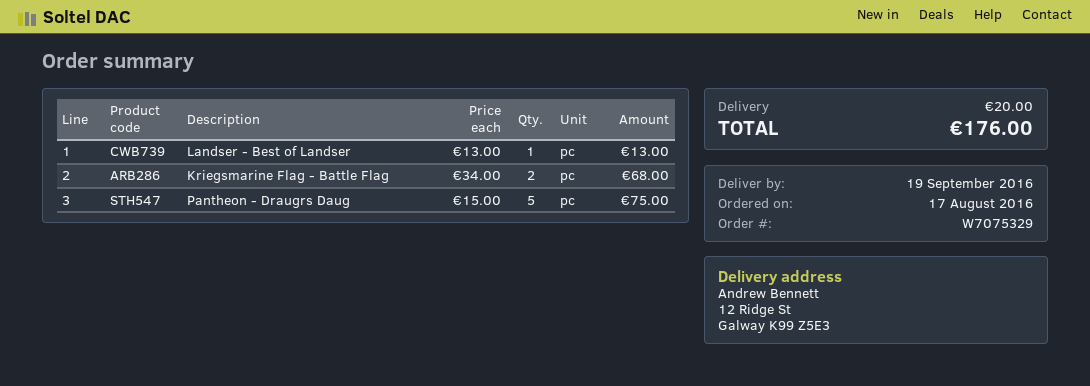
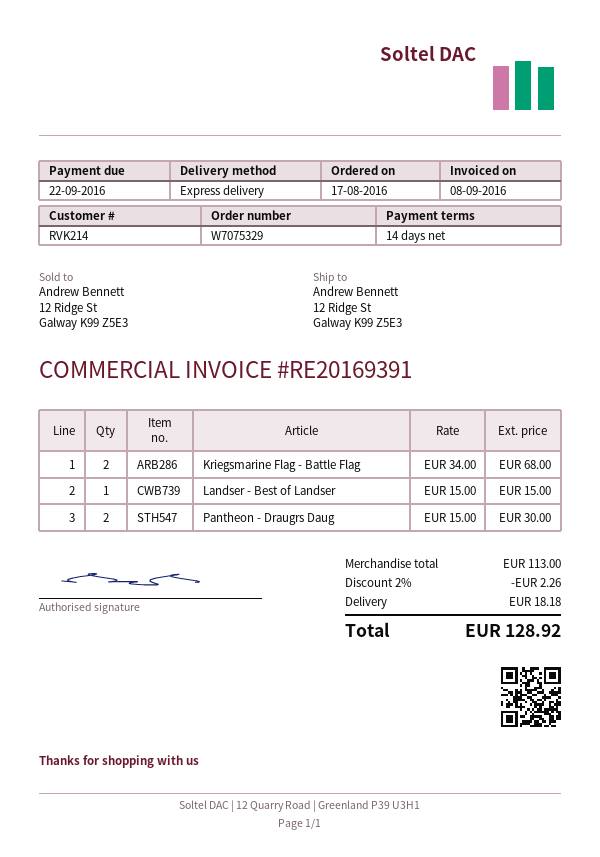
Landser - Best of Landser: 1 x 13.00 = 13.00 -> 1 x 15.00 = 15.00
Pantheon - Draugrs Daug: 5 x 15.00 = 75.00 -> 2 x 15.00 = 30.00
discount: none -> 2% = 2.26
shipping: 20.00 -> 18.18
total: 176.00 -> 128.92

